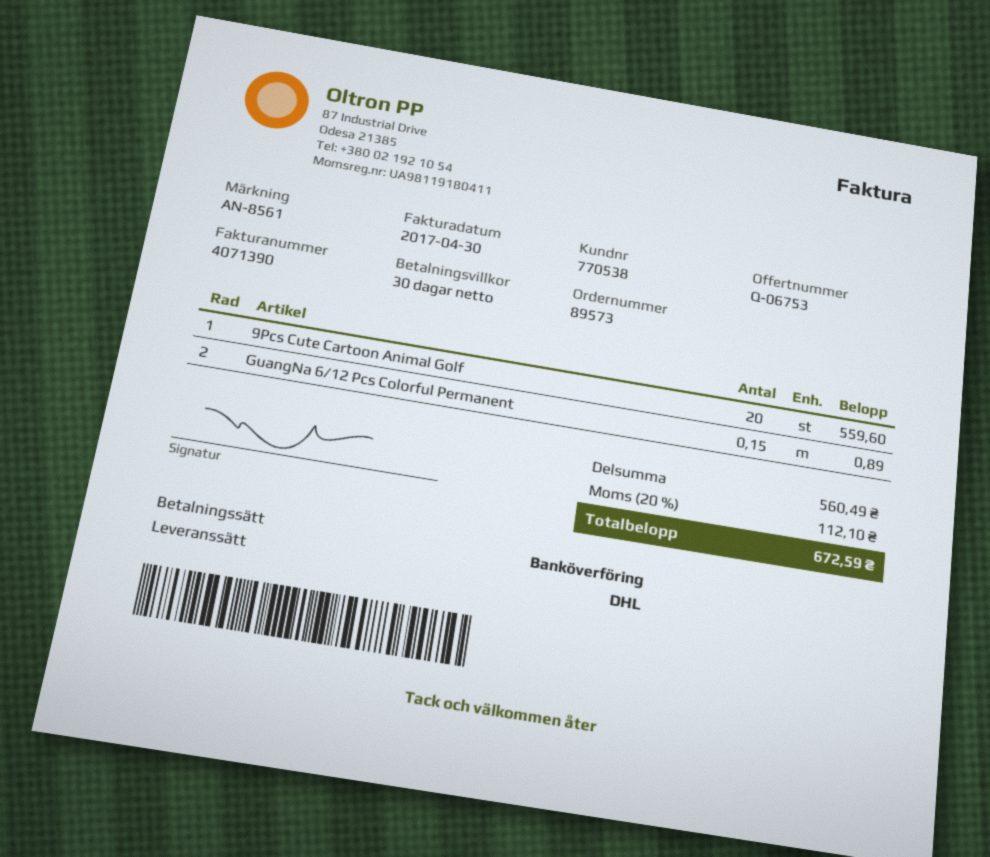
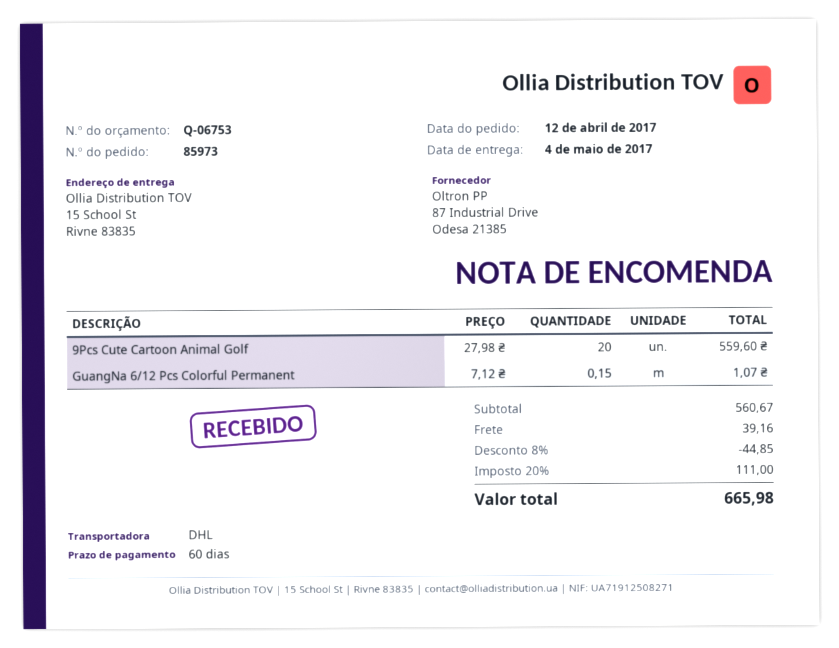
order number: 89573 -> 85973
payment terms: 30 days -> 60 days
GuangNa 6/12 Pcs Colorful Permanent: 0.15 for 0.89 -> 0.15 for 1.07
subtotal: 560.49 -> 560.67
discount: none -> 8% = 44.85
shipping: none -> 39.16
tax: 20% = 112.10 -> 20% = 111.00
total: 672.59 -> 665.98

